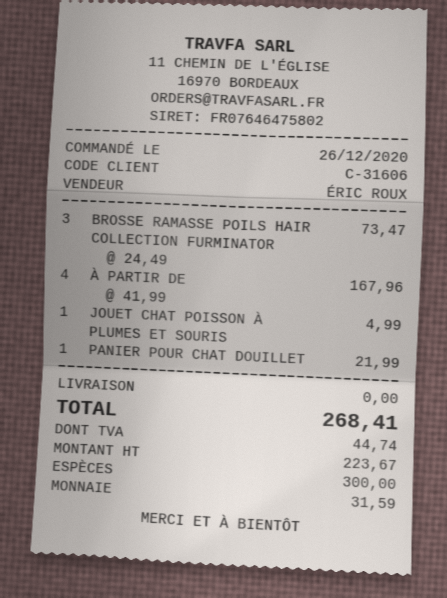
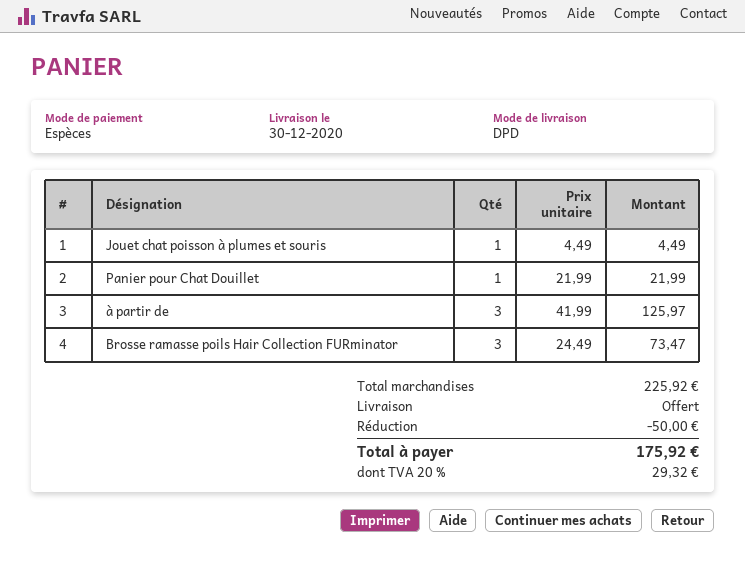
À PARTIR DE: 4 x 41.99 = 167.96 -> 3 x 41.99 = 125.97
JOUET CHAT POISSON À PLUMES ET SOURIS: 1 x 4.99 = 4.99 -> 1 x 4.49 = 4.49
discount: none -> 50.00
tax: 44.74 -> 29.32
total: 268.41 -> 175.92

